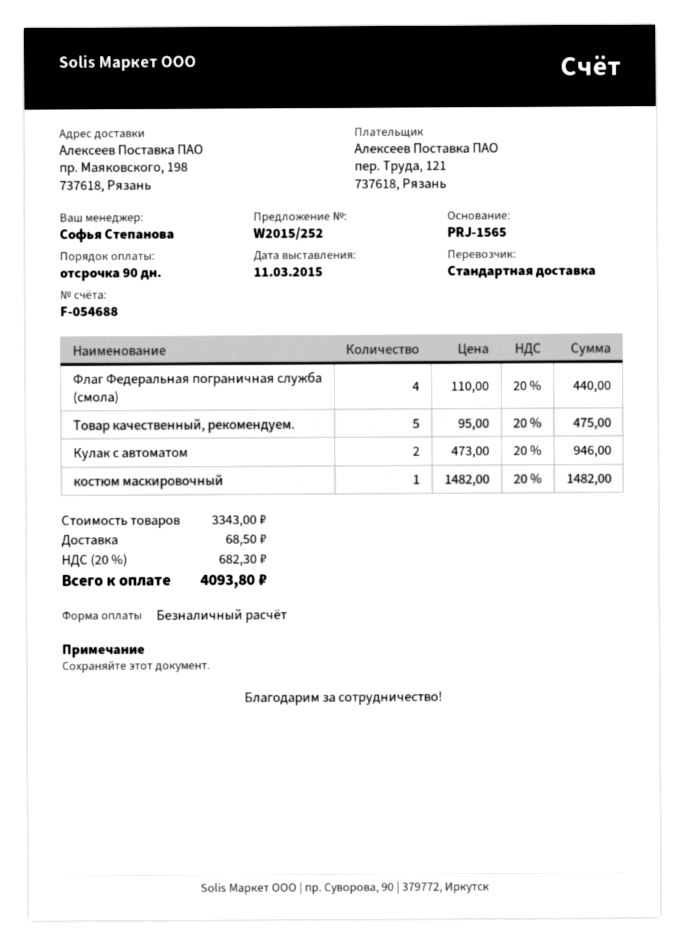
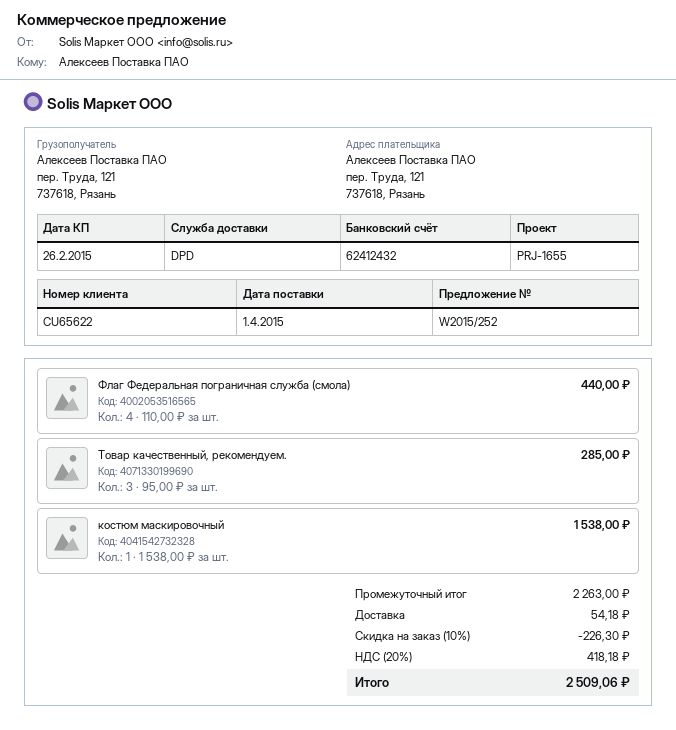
reference: PRJ-1565 -> PRJ-1655
shipping method: standard -> DPD
ship to: пр. Маяковского, 198, 737618, Рязань -> пер. Труда, 121, 737618, Рязань
Товар качественный, рекомендуем.: 5 x 95.00 = 475.00 -> 3 x 95.00 = 285.00
Кулак с автоматом: 2 x 473.00 = 946.00 -> none
костюм маскировочный: 1 x 1482.00 = 1482.00 -> 1 x 1538.00 = 1538.00
subtotal: 3343.00 -> 2263.00
discount: none -> 10% = 226.30
shipping: 68.50 -> 54.18
tax: 20% = 682.30 -> 20% = 418.18
total: 4093.80 -> 2509.06

